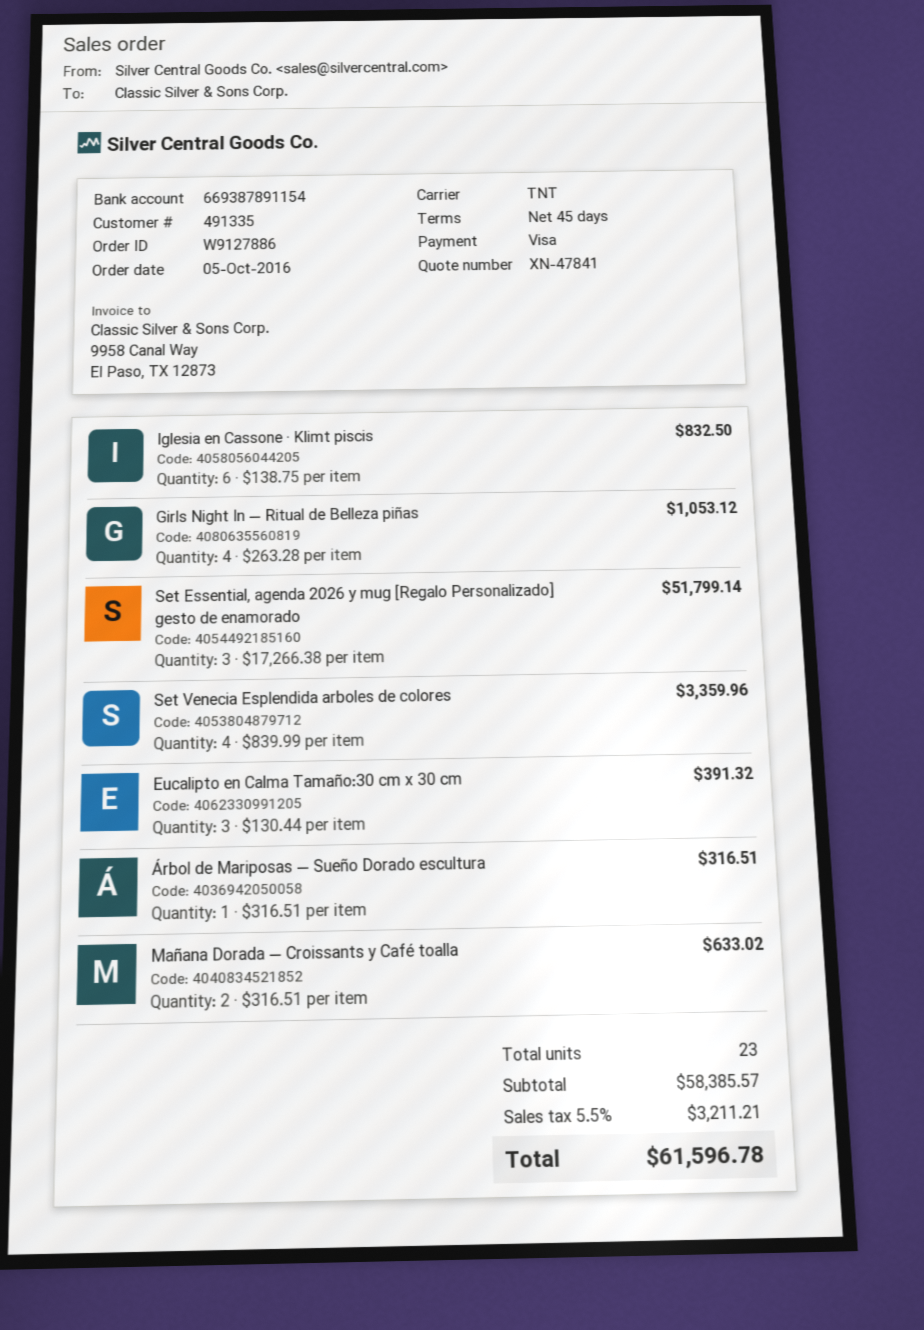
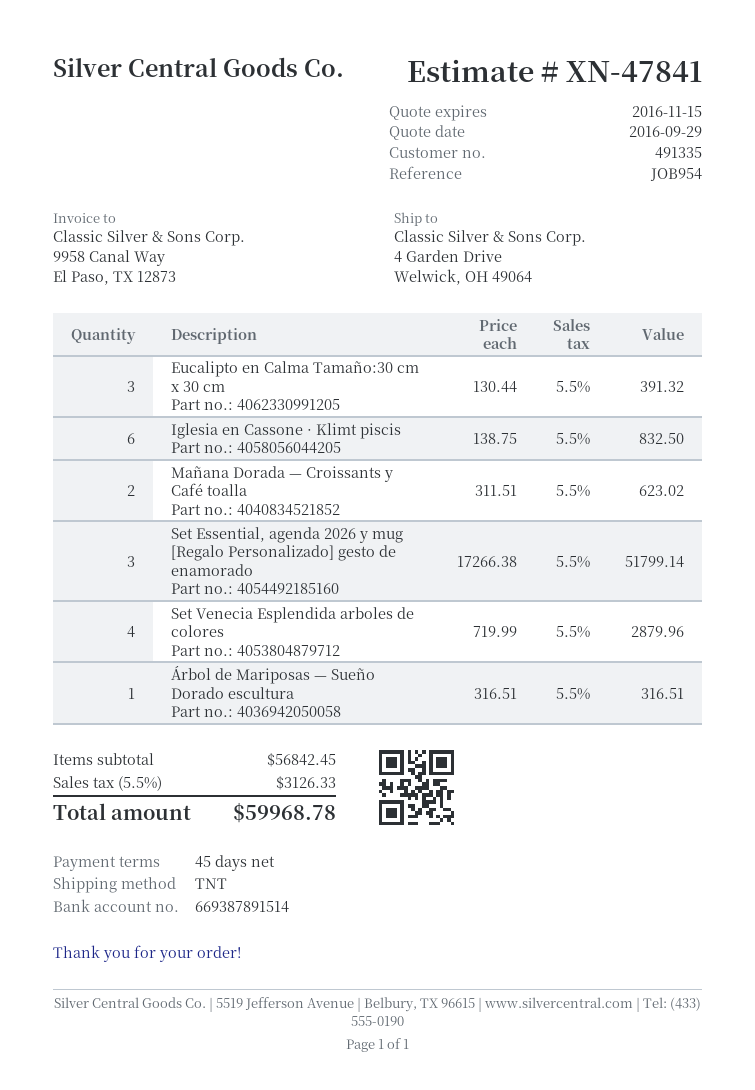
bank account: 669387891154 -> 669387891514
Girls Night In — Ritual de Belleza piñas: 4 x 263.28 = 1053.12 -> none
Set Venecia Esplendida arboles de colores: 4 x 839.99 = 3359.96 -> 4 x 719.99 = 2879.96
Mañana Dorada — Croissants y Café toalla: 2 x 316.51 = 633.02 -> 2 x 311.51 = 623.02
subtotal: 58385.57 -> 56842.45
tax: 5.5% = 3211.21 -> 5.5% = 3126.33
total: 61596.78 -> 59968.78

